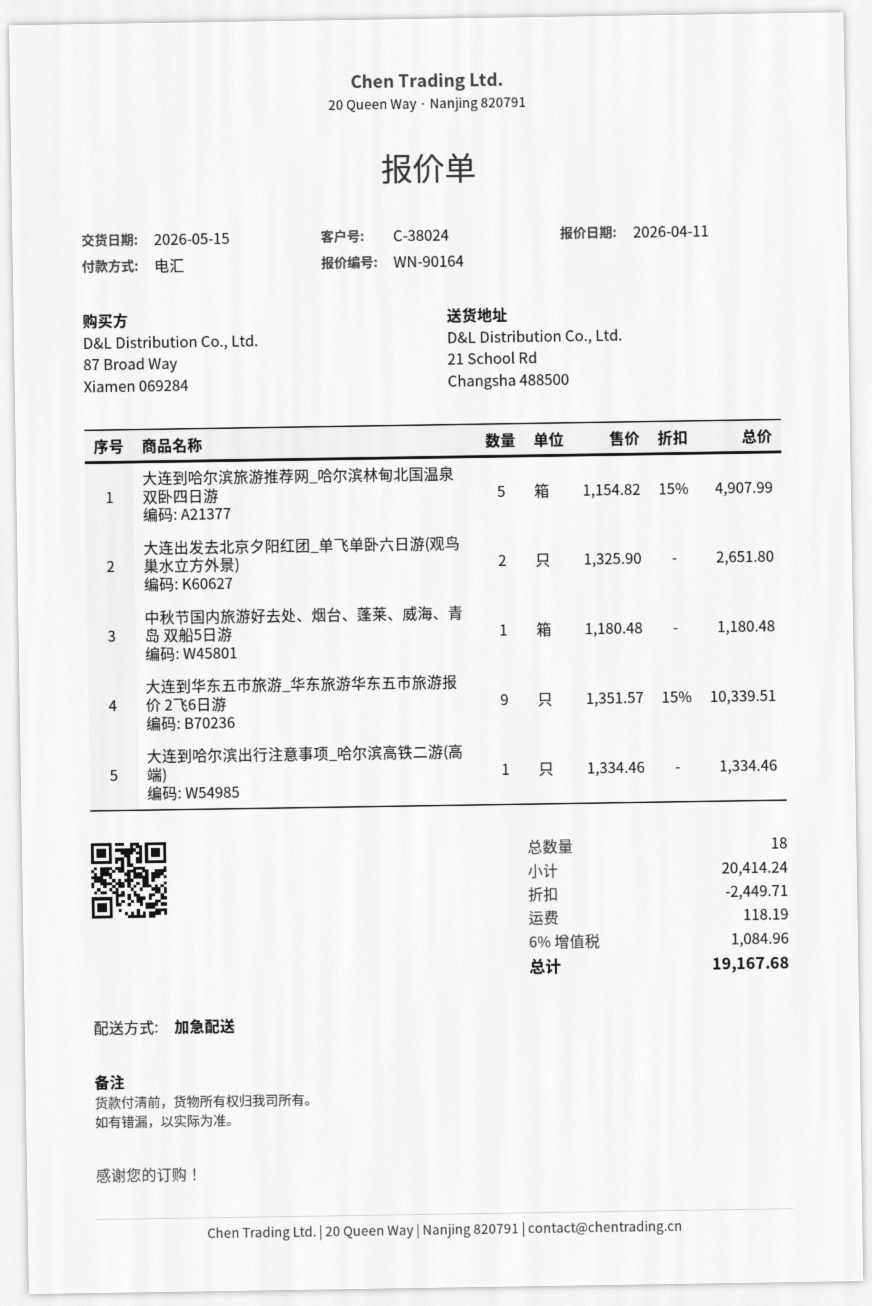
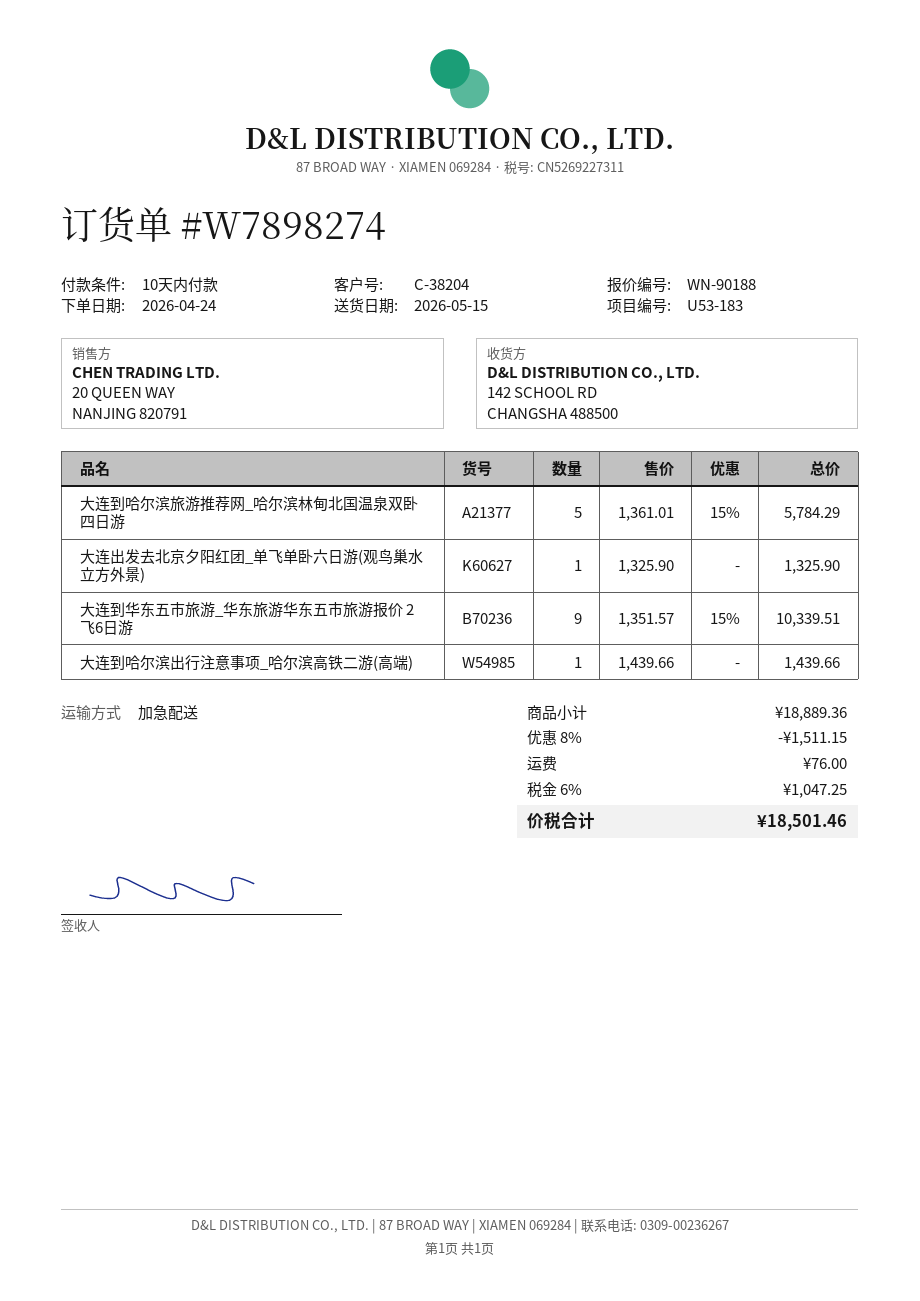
quote number: WN-90164 -> WN-90188
customer number: C-38024 -> C-38204
ship to: 21 School Rd, Changsha 488500 -> 142 SCHOOL RD, CHANGSHA 488500
大连到哈尔滨旅游推荐网_哈尔滨林甸北国温泉双卧四日游: 5 x 1154.82 - 15% = 4907.99 -> 5 x 1361.01 - 15% = 5784.29
大连出发去北京夕阳红团_单飞单卧六日游(观鸟巢水立方外景): 2 x 1325.90 = 2651.80 -> 1 x 1325.90 = 1325.90
中秋节国内旅游好去处、烟台、蓬莱、威海、青岛 双船5日游: 1 x 1180.48 = 1180.48 -> none
大连到哈尔滨出行注意事项_哈尔滨高铁二游(高端): 1 x 1334.46 = 1334.46 -> 1 x 1439.66 = 1439.66
subtotal: 20414.24 -> 18889.36
discount: 2449.71 -> 1511.15
shipping: 118.19 -> 76.00
tax: 6% = 1084.96 -> 6% = 1047.25
total: 19167.68 -> 18501.46

